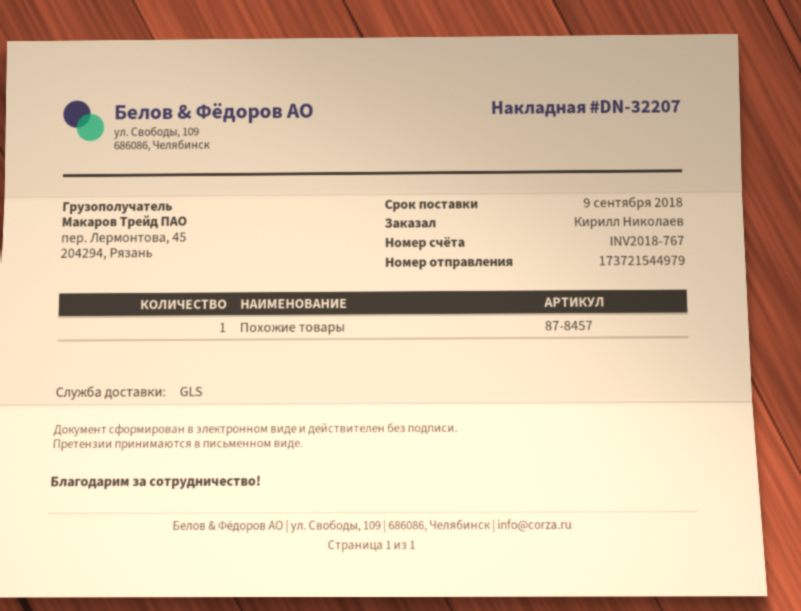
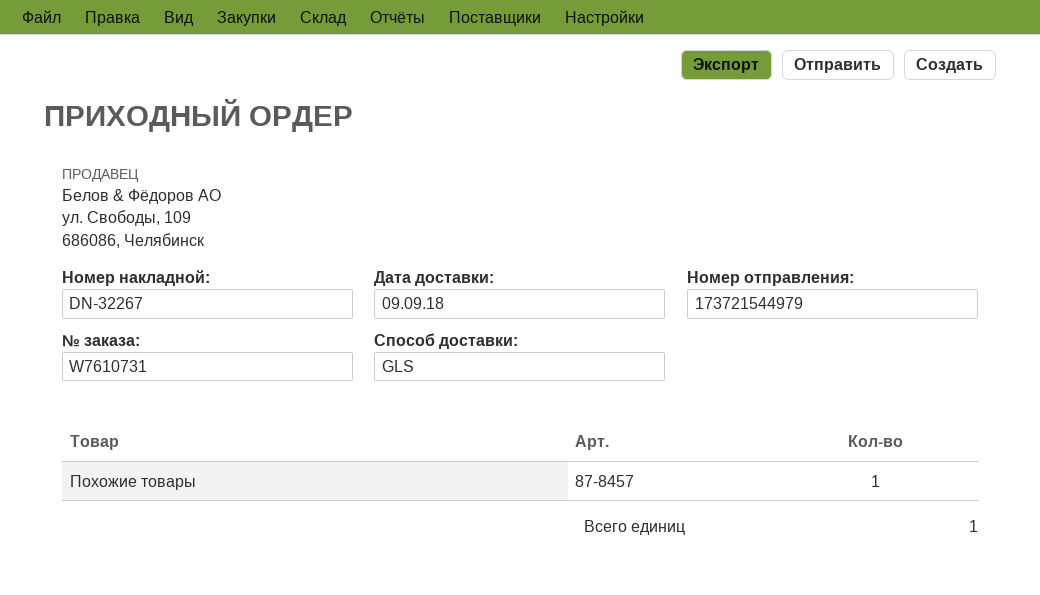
delivery note number: DN-32207 -> DN-32267

